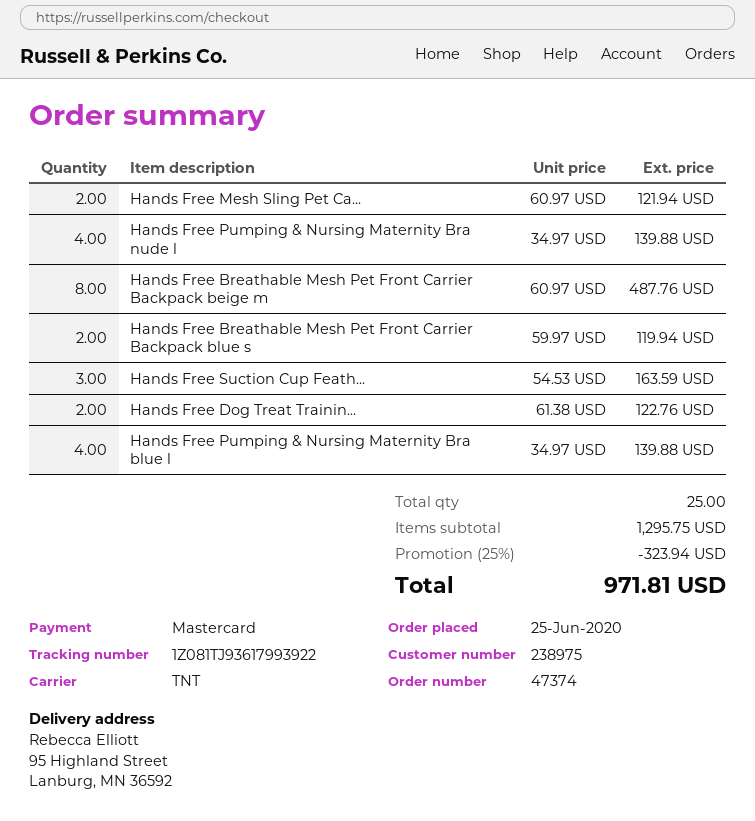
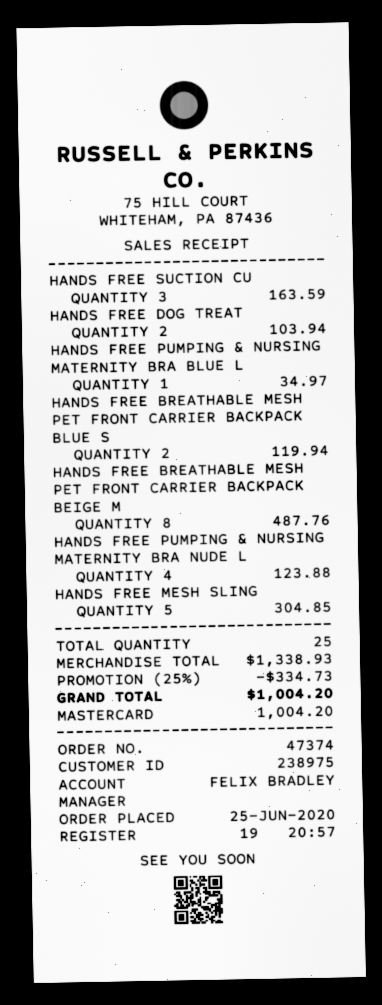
Hands Free Mesh Sling Pet Ca...: 2 for 121.94 -> 5 for 304.85
Hands Free Pumping & Nursing Maternity Bra nude l: 4 for 139.88 -> 4 for 123.88
Hands Free Dog Treat Trainin...: 2 for 122.76 -> 2 for 103.94
Hands Free Pumping & Nursing Maternity Bra blue l: 4 for 139.88 -> 1 for 34.97
subtotal: 1295.75 -> 1338.93
discount: 25% = 323.94 -> 25% = 334.73
total: 971.81 -> 1004.20

